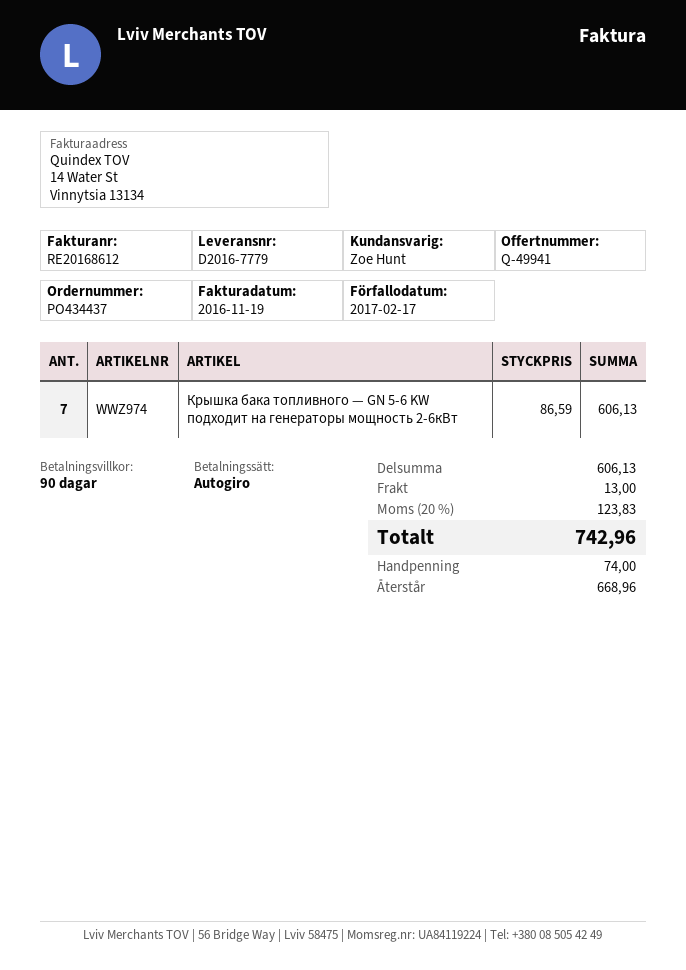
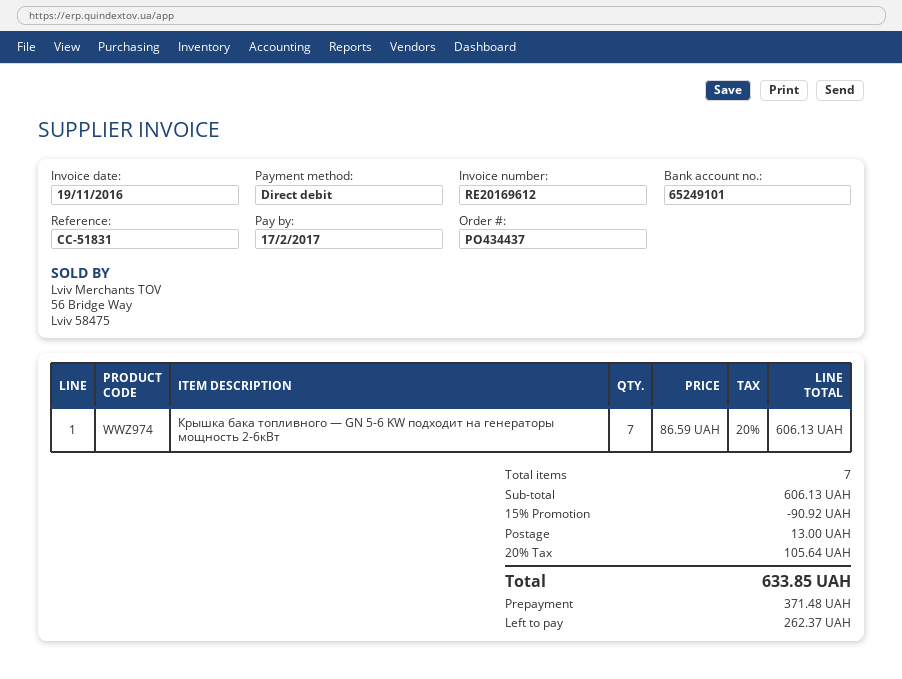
invoice number: RE20168612 -> RE20169612
discount: none -> 15% = 90.92
tax: 20% = 123.83 -> 20% = 105.64
total: 742.96 -> 633.85
deposit: 74.00 -> 371.48
balance: 668.96 -> 262.37

